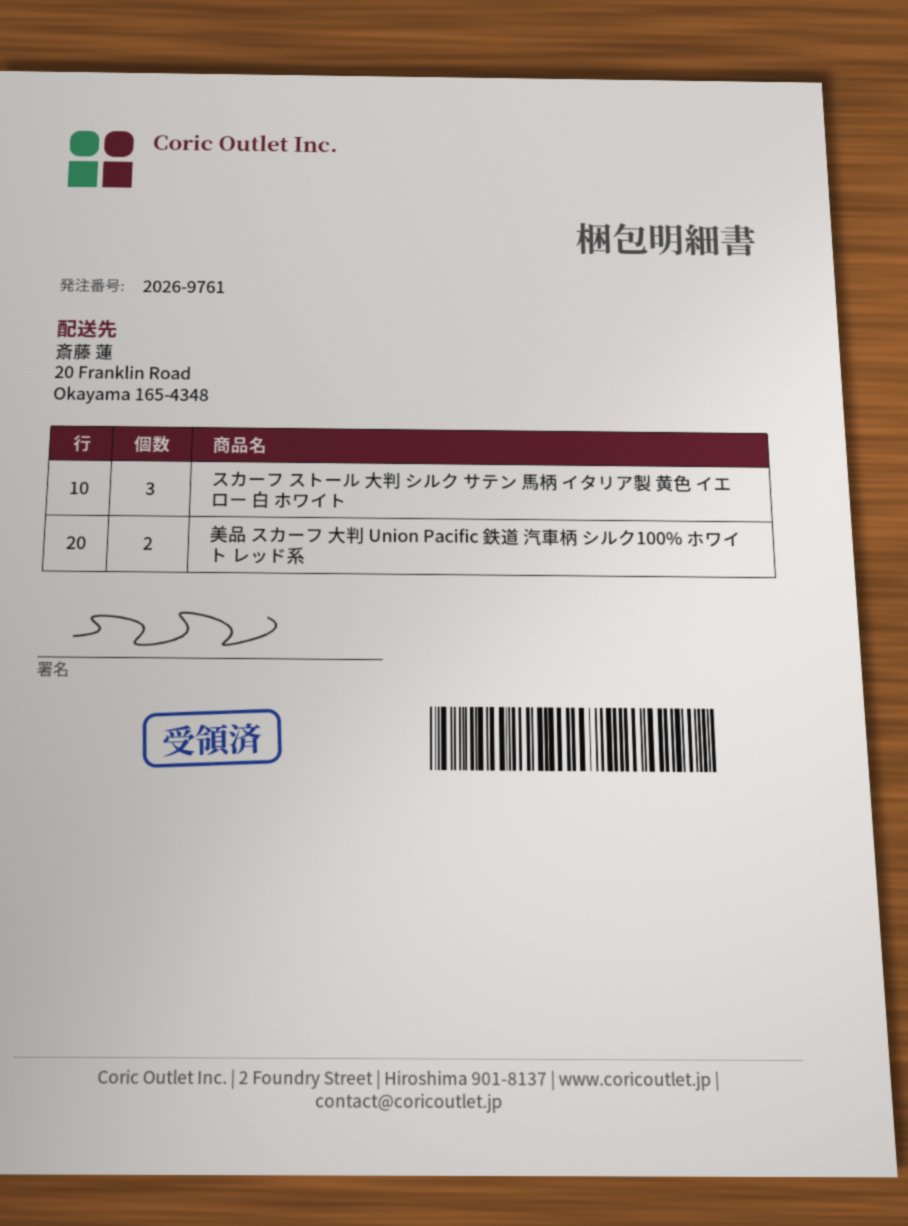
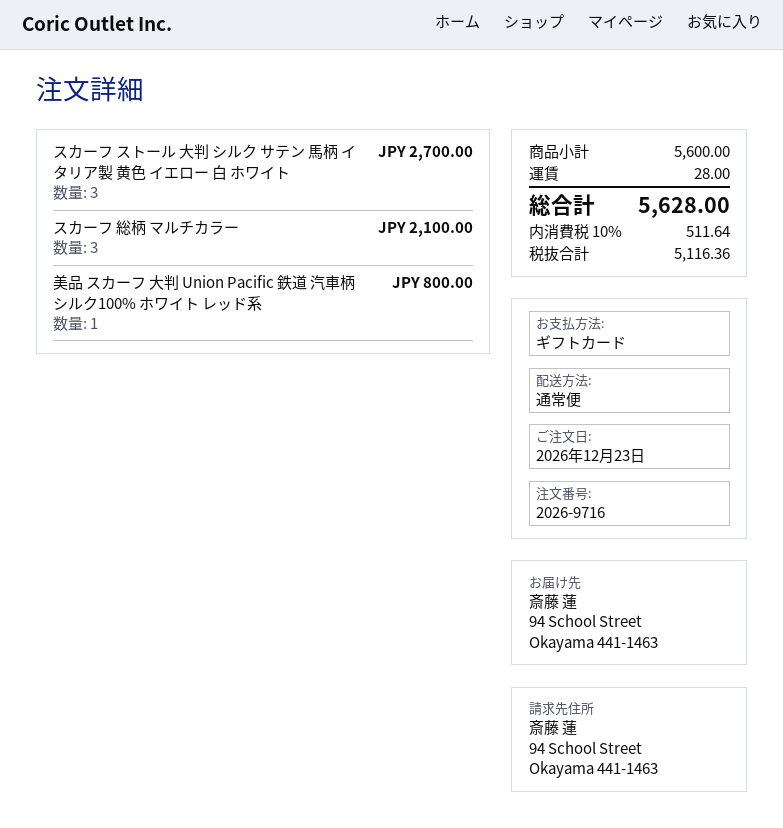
order number: 2026-9761 -> 2026-9716
ship to: 20 Franklin Road, Okayama 165-4348 -> 94 School Street, Okayama 441-1463
美品 スカーフ 大判 Union Pacific 鉄道 汽車柄 シルク100% ホワイト レッド系: 2 -> 1
スカーフ 総柄 マルチカラー: none -> 3

